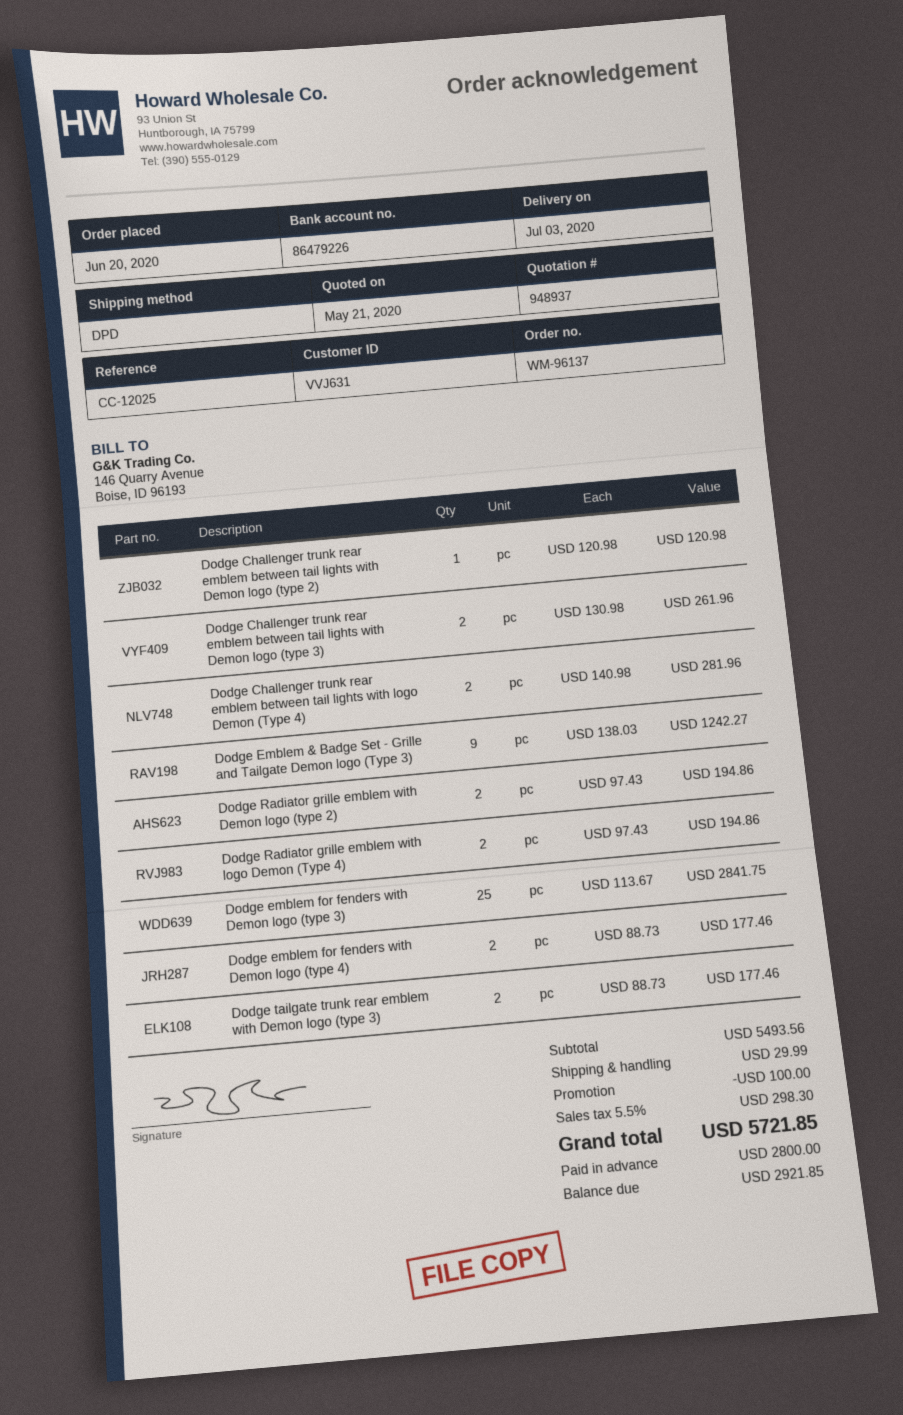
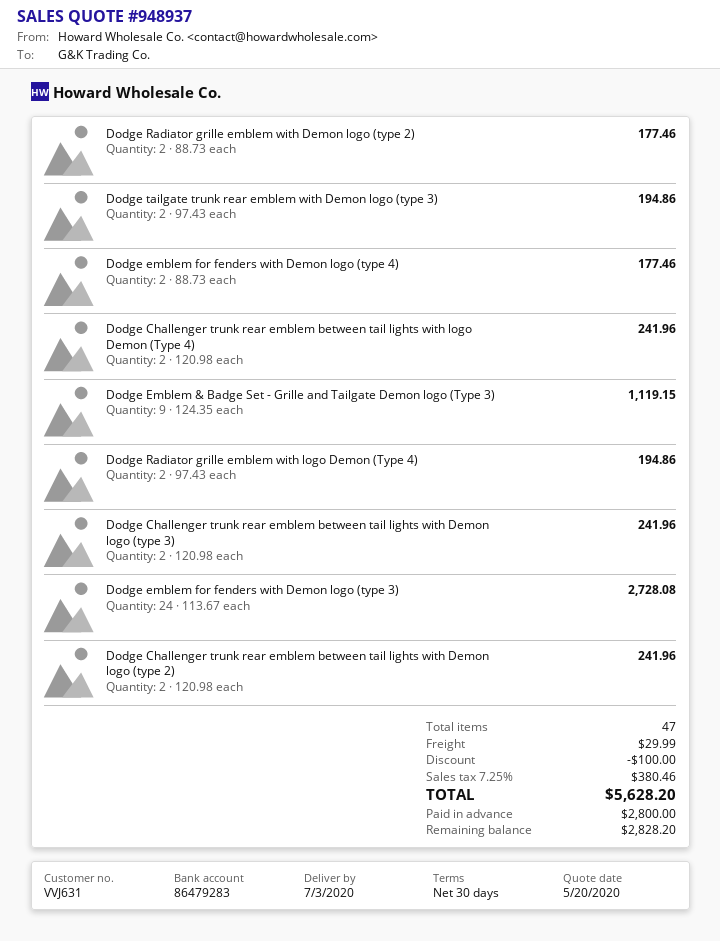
quote date: 2020-05-21 -> 2020-05-20
bank account: 86479226 -> 86479283
Dodge Challenger trunk rear emblem between tail lights with Demon logo (type 2): 1 x 120.98 = 120.98 -> 2 x 120.98 = 241.96
Dodge Challenger trunk rear emblem between tail lights with Demon logo (type 3): 2 x 130.98 = 261.96 -> 2 x 120.98 = 241.96
Dodge Challenger trunk rear emblem between tail lights with logo Demon (Type 4): 2 x 140.98 = 281.96 -> 2 x 120.98 = 241.96
Dodge Emblem & Badge Set - Grille and Tailgate Demon logo (Type 3): 9 x 138.03 = 1242.27 -> 9 x 124.35 = 1119.15
Dodge Radiator grille emblem with Demon logo (type 2): 2 x 97.43 = 194.86 -> 2 x 88.73 = 177.46
Dodge emblem for fenders with Demon logo (type 3): 25 x 113.67 = 2841.75 -> 24 x 113.67 = 2728.08
Dodge tailgate trunk rear emblem with Demon logo (type 3): 2 x 88.73 = 177.46 -> 2 x 97.43 = 194.86
tax: 5.5% = 298.30 -> 7.25% = 380.46
total: 5721.85 -> 5628.20
balance: 2921.85 -> 2828.20

